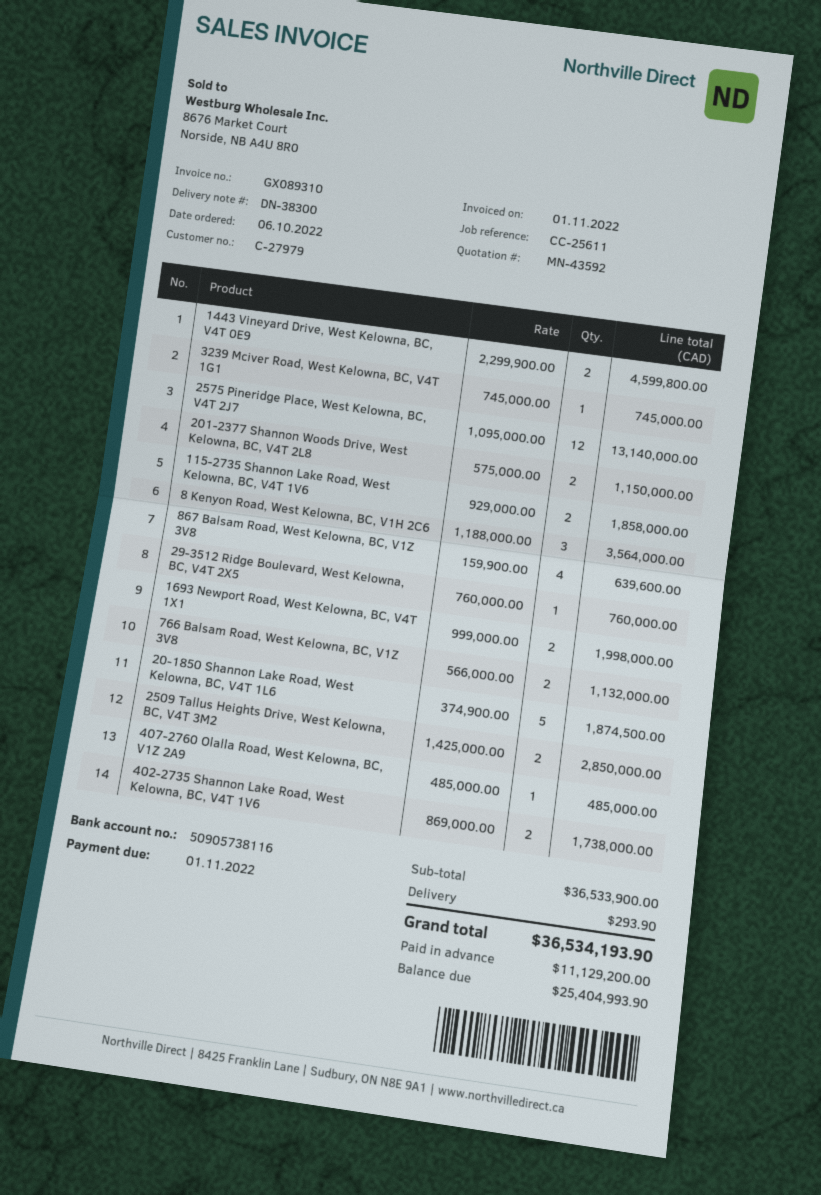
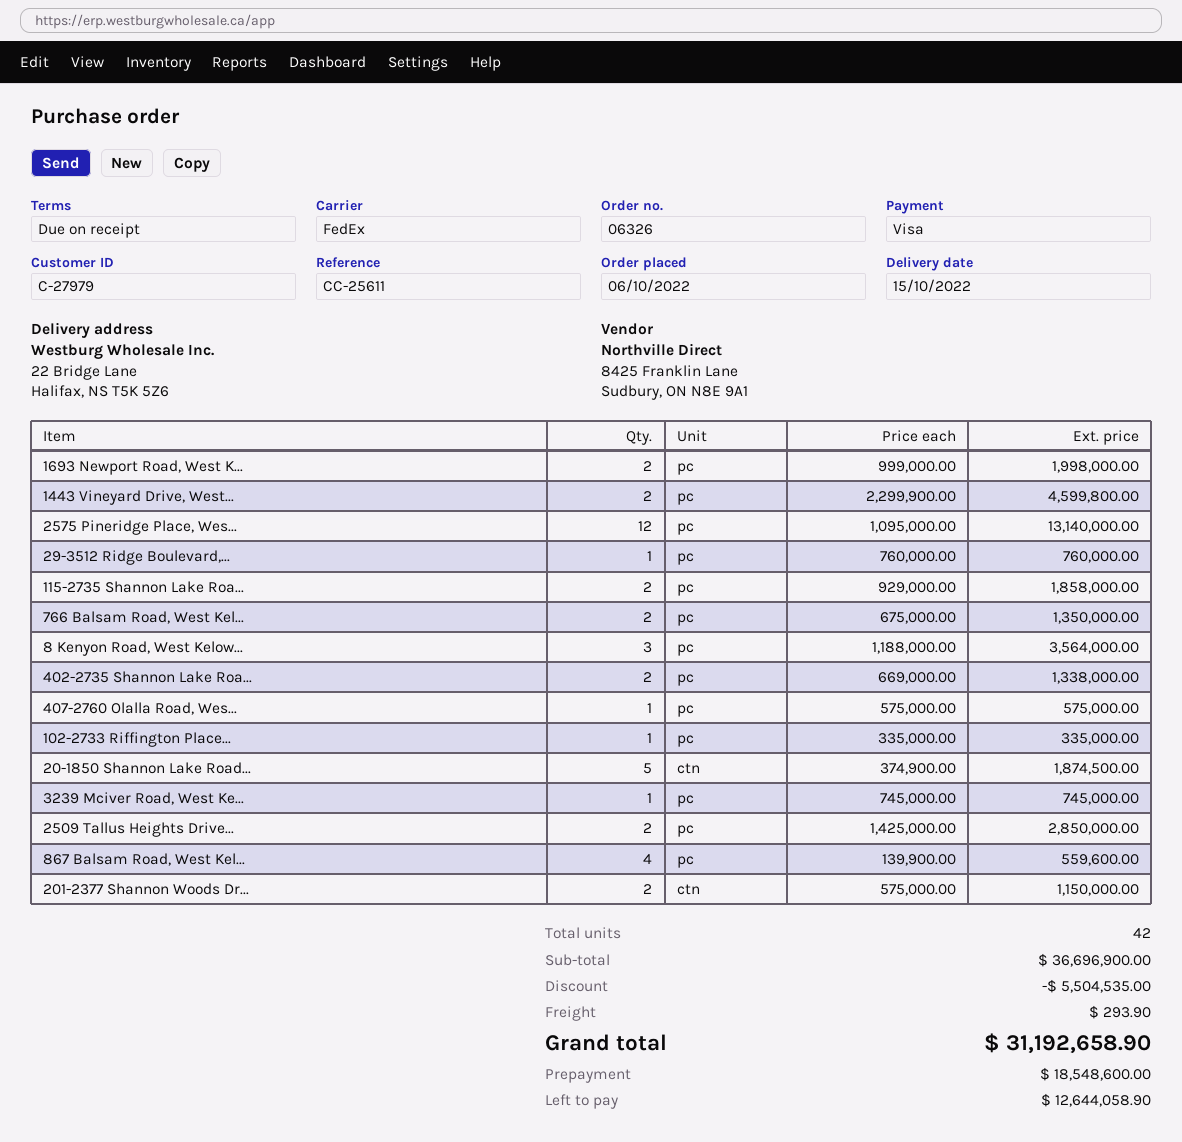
867 Balsam Road, West Kelowna, BC, V1Z 3V8: 4 x 159900.00 = 639600.00 -> 4 x 139900.00 = 559600.00
766 Balsam Road, West Kelowna, BC, V1Z 3V8: 2 x 566000.00 = 1132000.00 -> 2 x 675000.00 = 1350000.00
407-2760 Olalla Road, West Kelowna, BC, V1Z 2A9: 1 x 485000.00 = 485000.00 -> 1 x 575000.00 = 575000.00
402-2735 Shannon Lake Road, West Kelowna, BC, V4T 1V6: 2 x 869000.00 = 1738000.00 -> 2 x 669000.00 = 1338000.00
102-2733 Riffington Place...: none -> 1 x 335000.00 = 335000.00
subtotal: 36533900.00 -> 36696900.00
discount: none -> 5504535.00
total: 36534193.90 -> 31192658.90
deposit: 11129200.00 -> 18548600.00
balance: 25404993.90 -> 12644058.90

